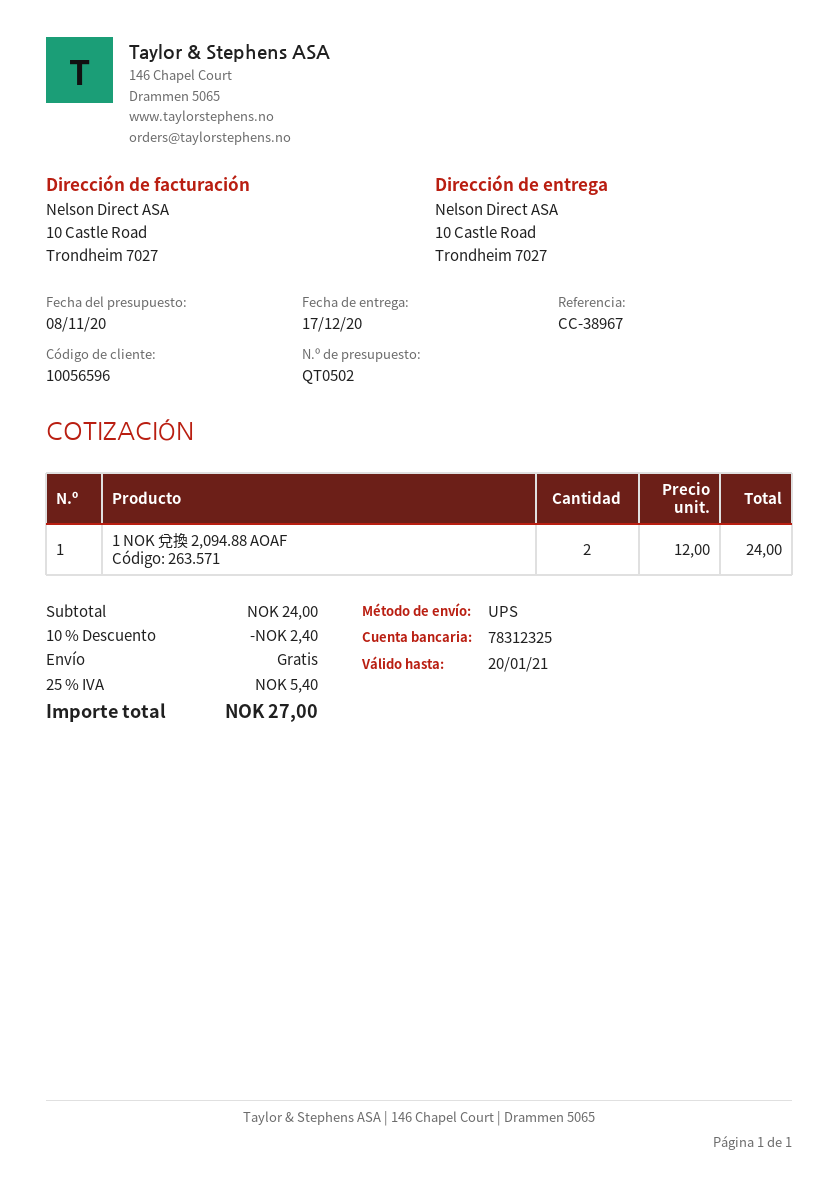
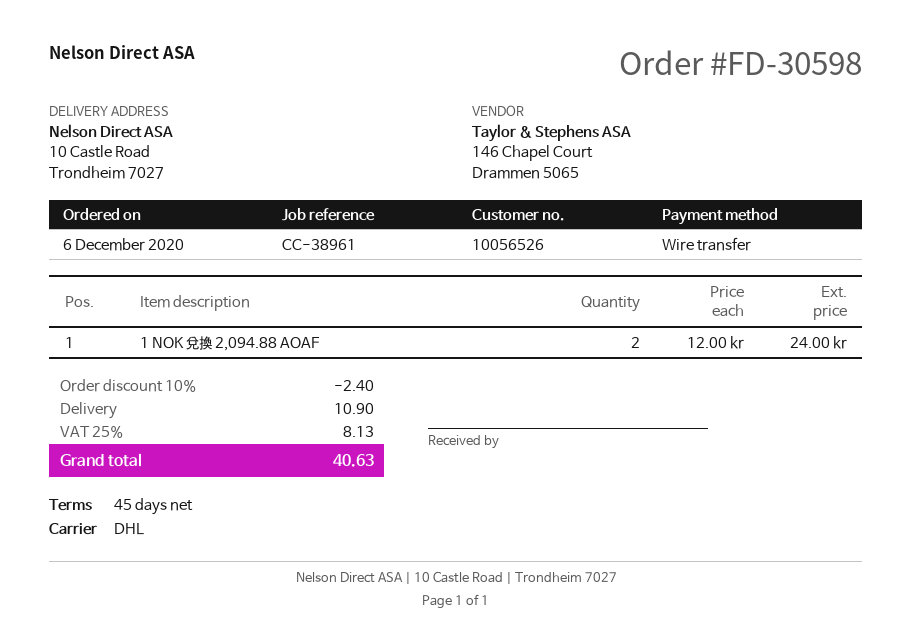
customer number: 10056596 -> 10056526
reference: CC-38967 -> CC-38961
shipping method: UPS -> DHL
shipping: 0.00 -> 10.90
tax: 25% = 5.40 -> 25% = 8.13
total: 27.00 -> 40.63

